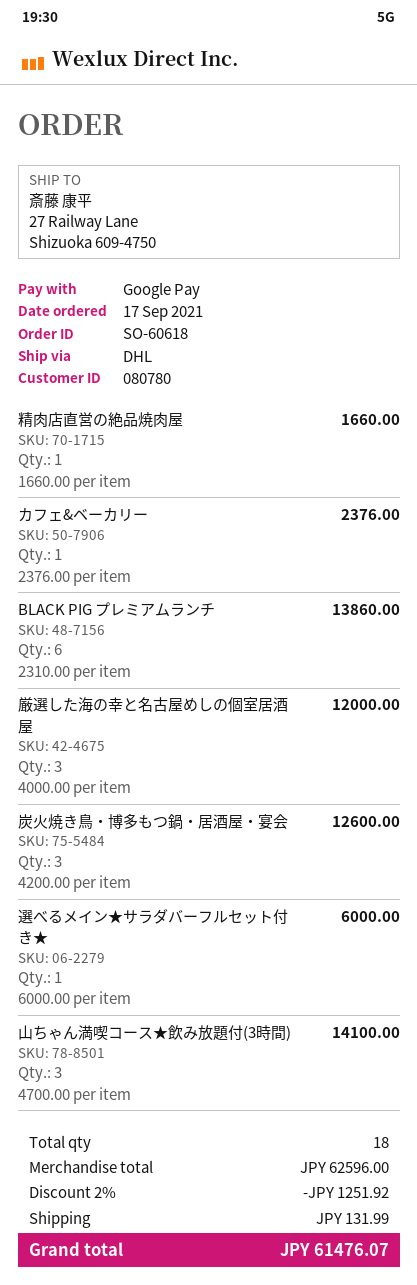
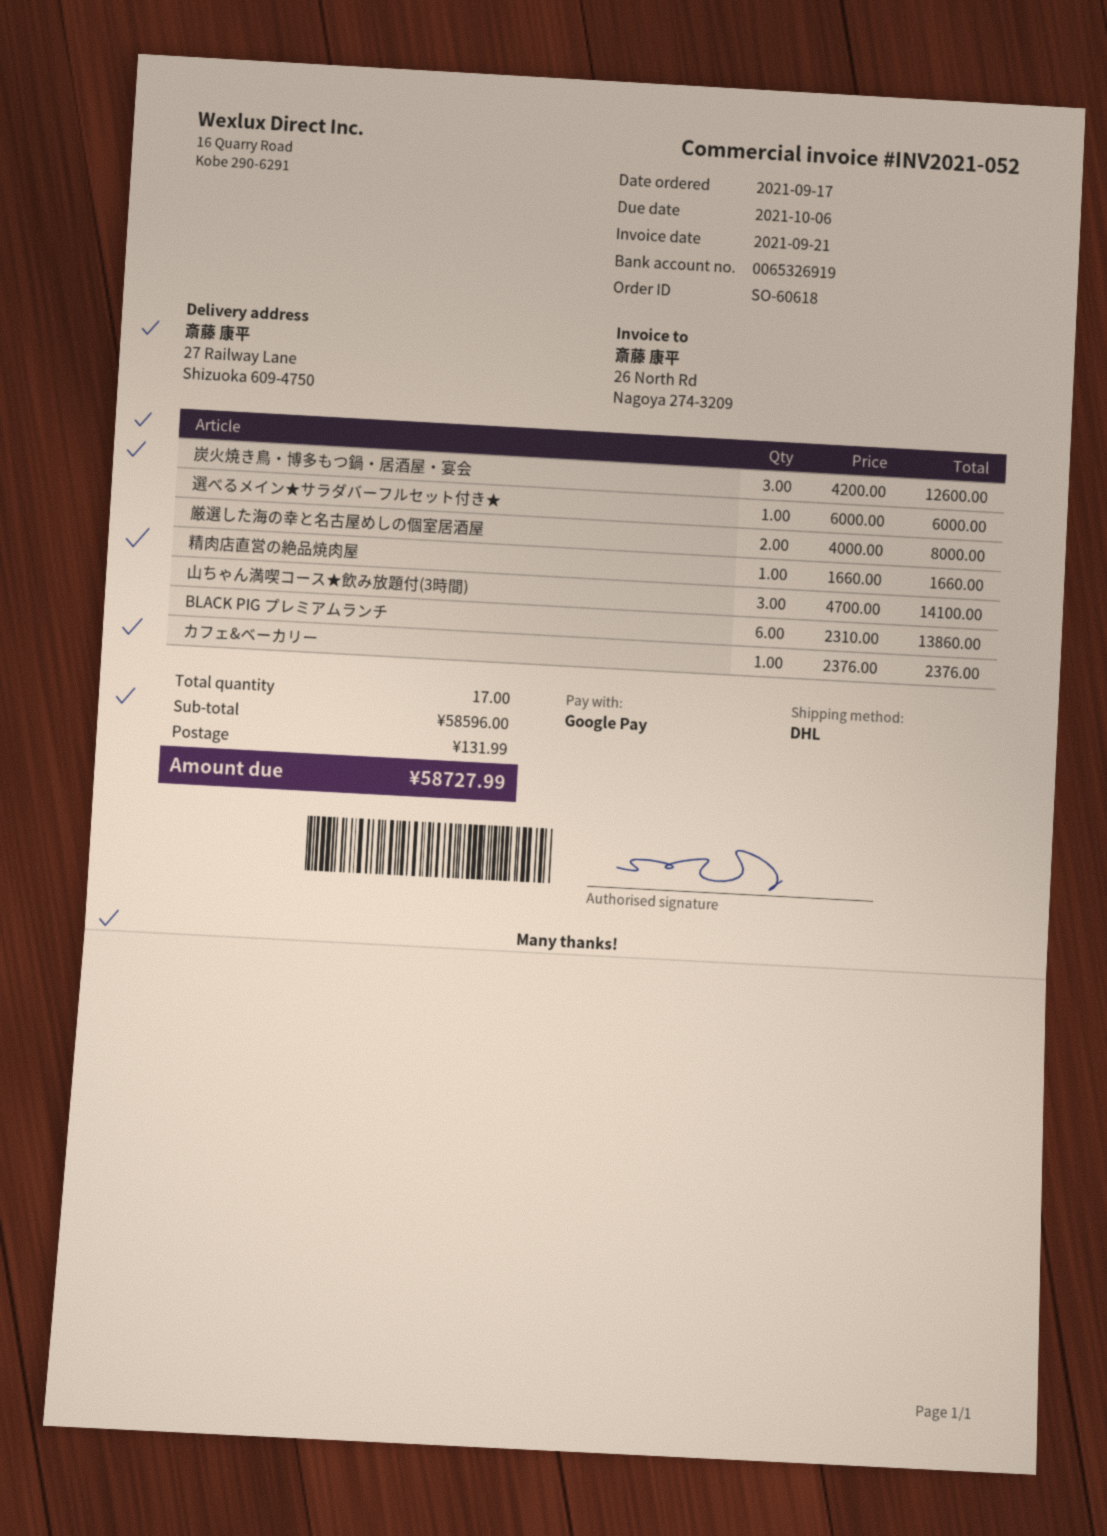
厳選した海の幸と名古屋めしの個室居酒屋: 3 x 4000.00 = 12000.00 -> 2 x 4000.00 = 8000.00
total quantity: 18 -> 17
subtotal: 62596.00 -> 58596.00
discount: 2% = 1251.92 -> none
total: 61476.07 -> 58727.99

